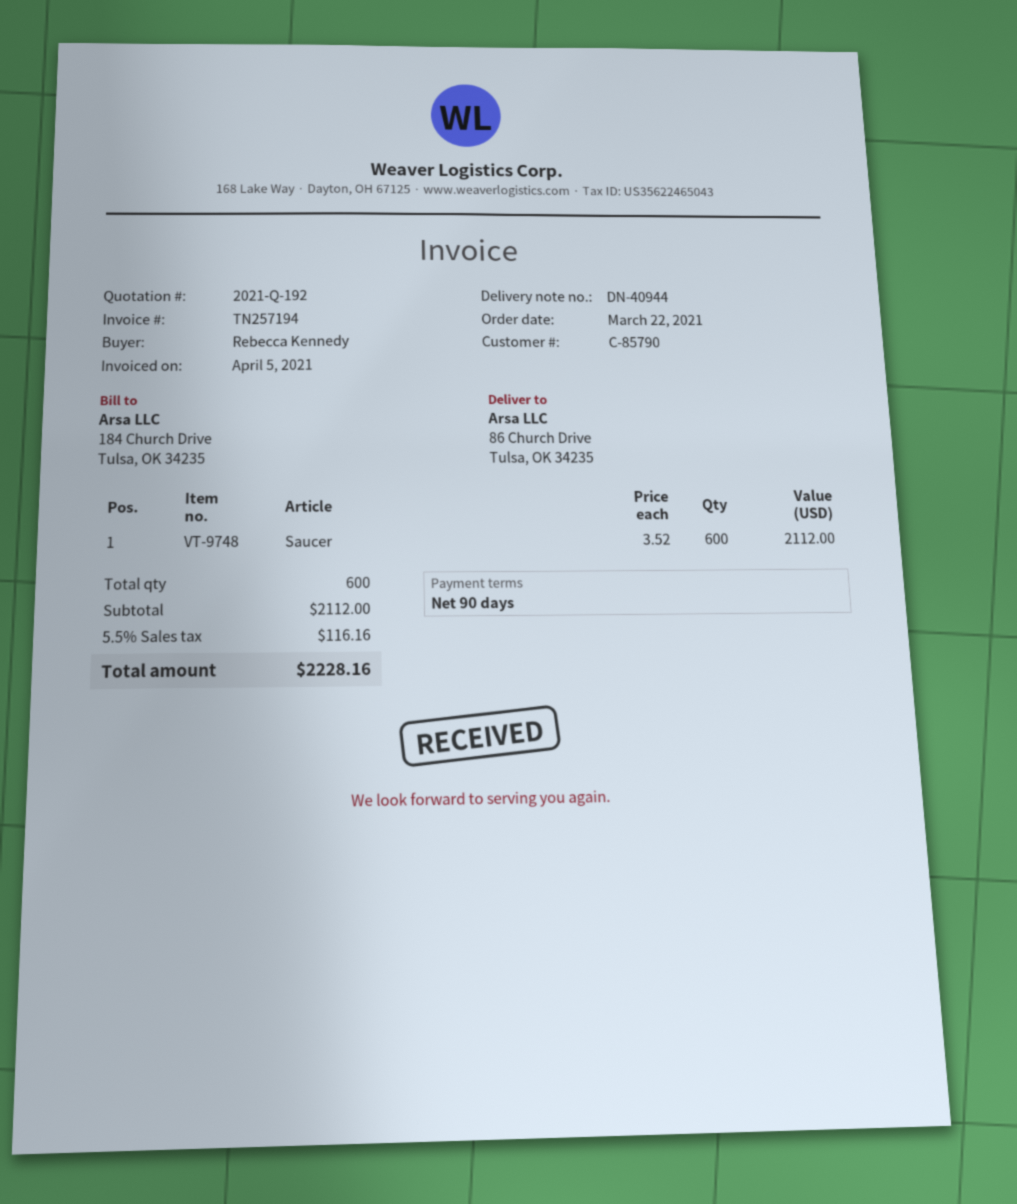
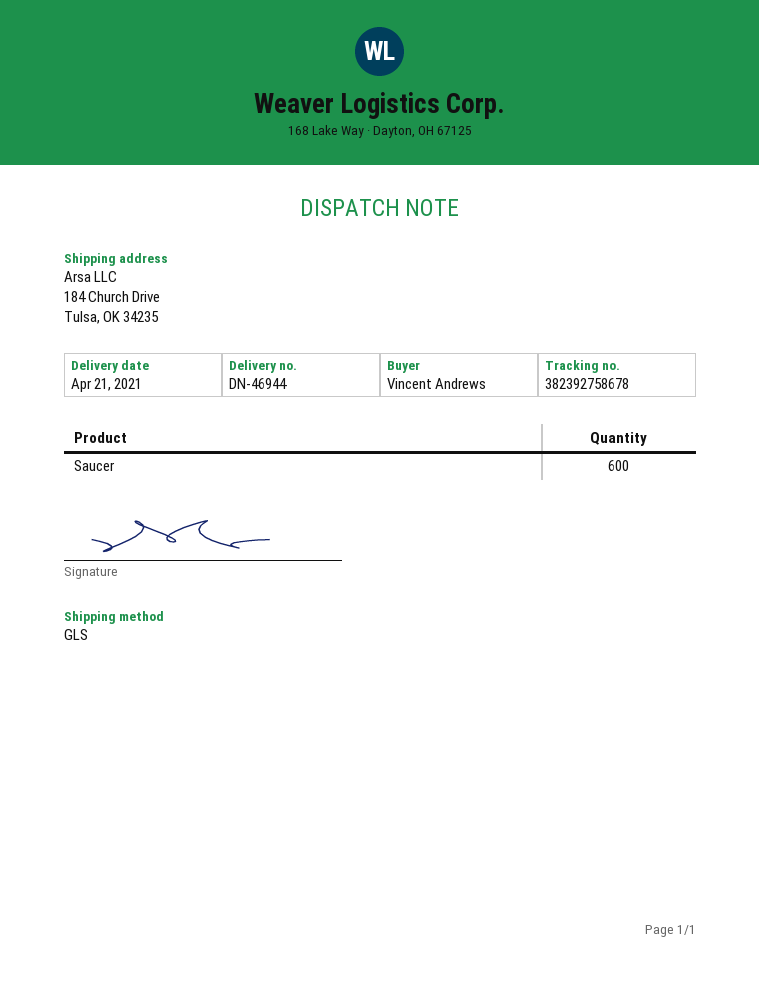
delivery note number: DN-40944 -> DN-46944
ordered by: Rebecca Kennedy -> Vincent Andrews
ship to: 86 Church Drive, Tulsa, OK 34235 -> 184 Church Drive, Tulsa, OK 34235

